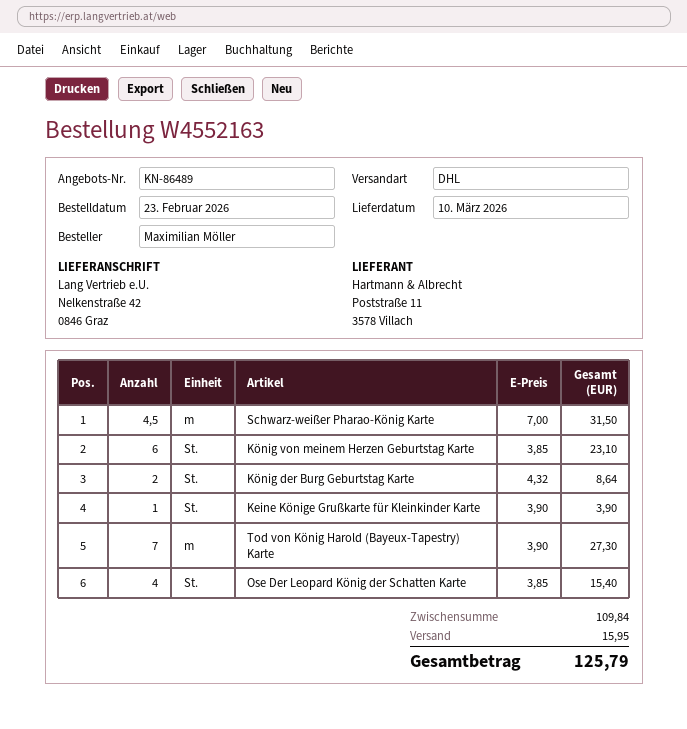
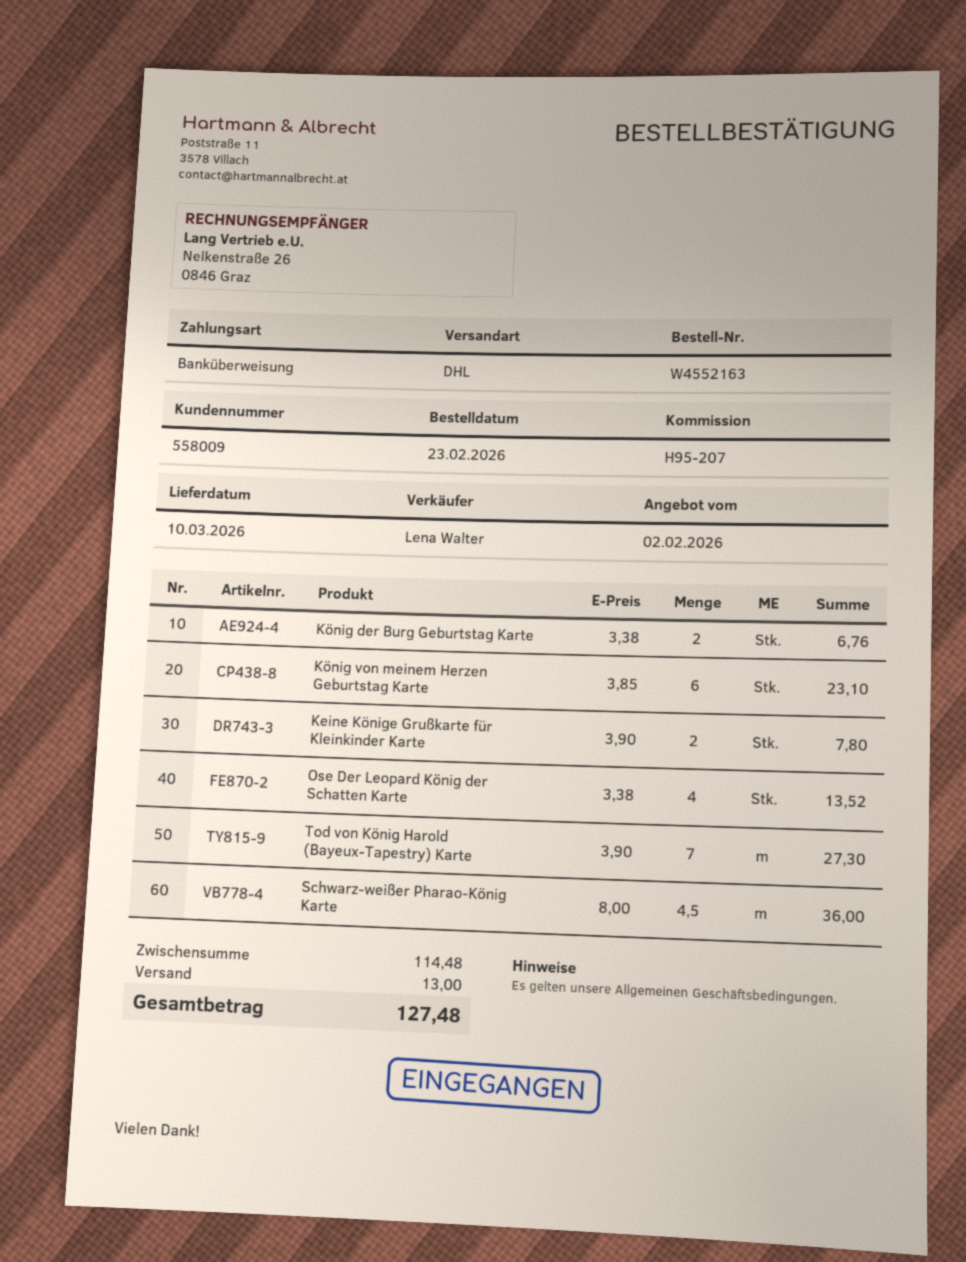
Schwarz-weißer Pharao-König Karte: 4.5 x 7.00 = 31.50 -> 4.5 x 8.00 = 36.00
König der Burg Geburtstag Karte: 2 x 4.32 = 8.64 -> 2 x 3.38 = 6.76
Keine Könige Grußkarte für Kleinkinder Karte: 1 x 3.90 = 3.90 -> 2 x 3.90 = 7.80
Ose Der Leopard König der Schatten Karte: 4 x 3.85 = 15.40 -> 4 x 3.38 = 13.52
subtotal: 109.84 -> 114.48
shipping: 15.95 -> 13.00
total: 125.79 -> 127.48

